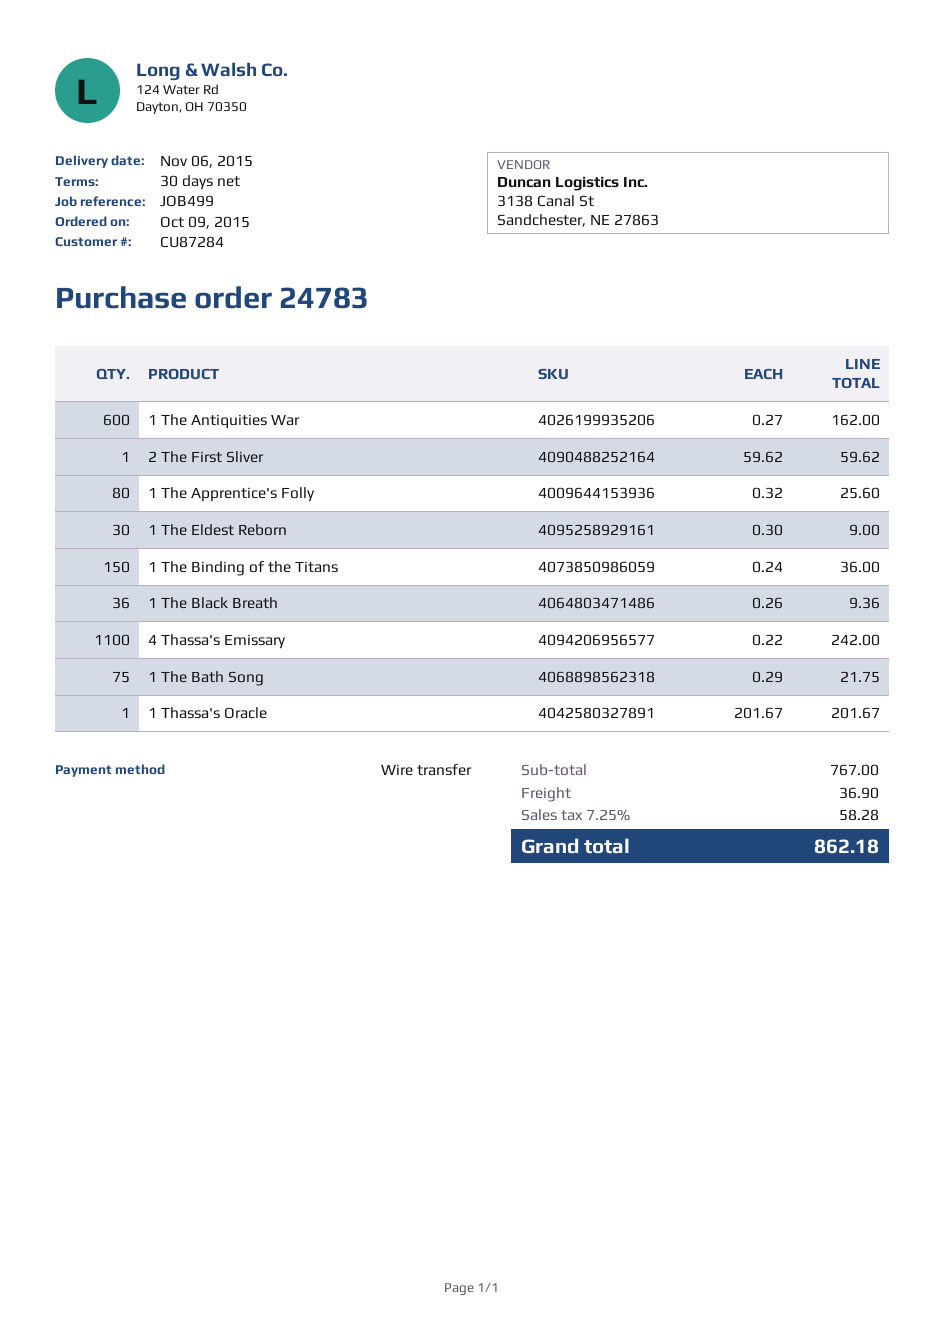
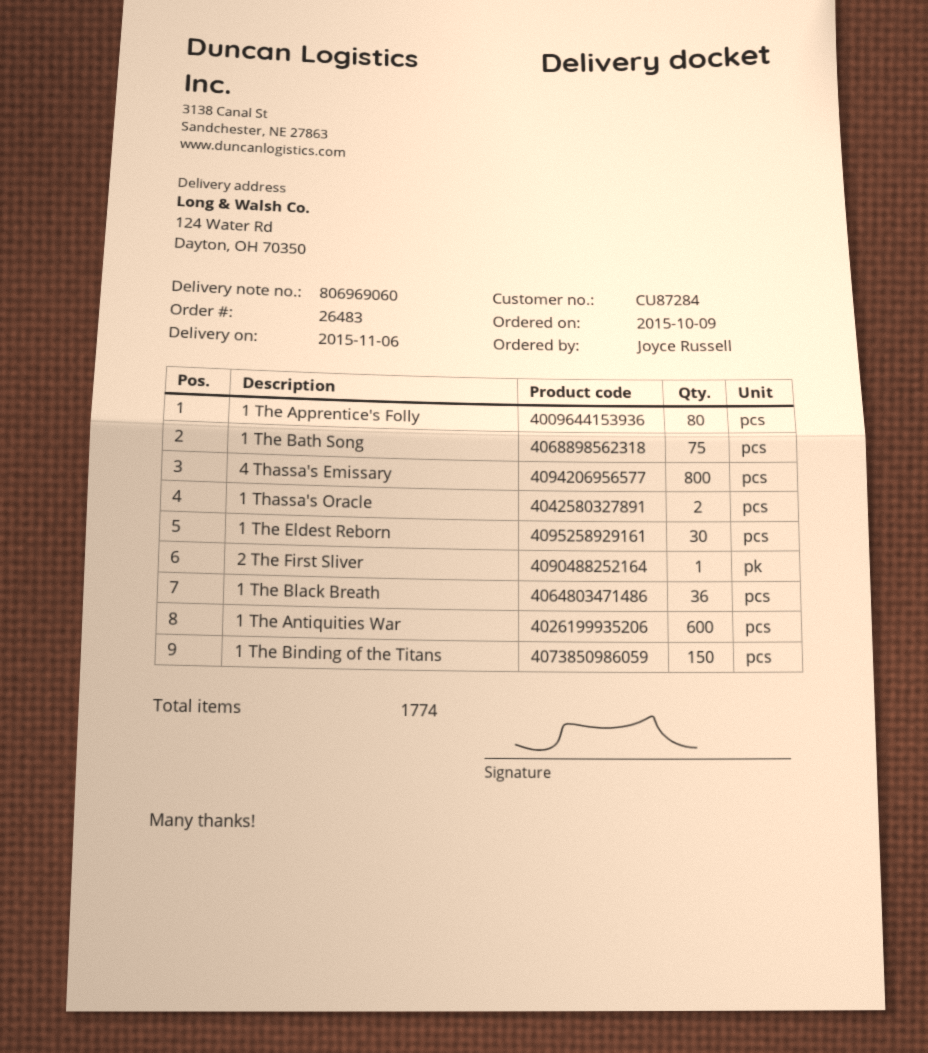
order number: 24783 -> 26483
4 Thassa's Emissary: 1100 -> 800
1 Thassa's Oracle: 1 -> 2

